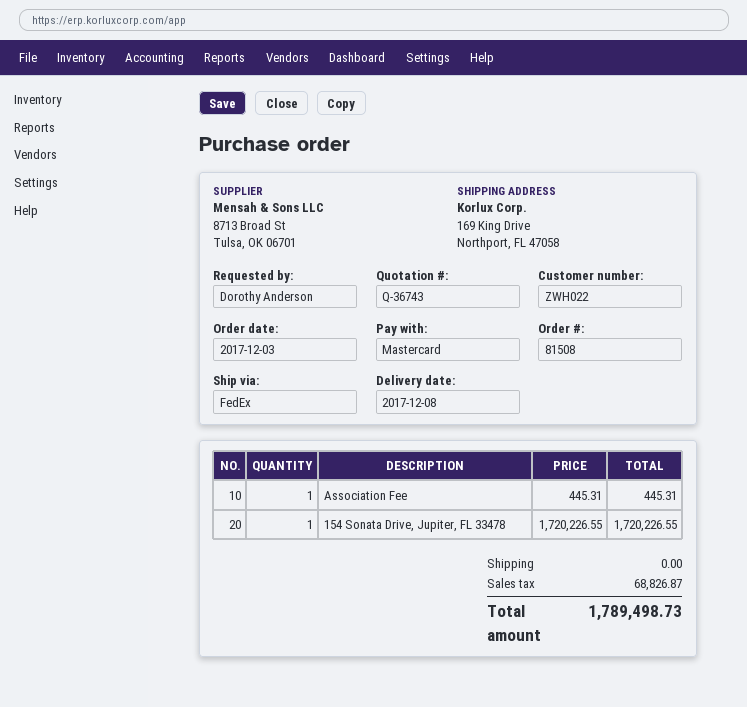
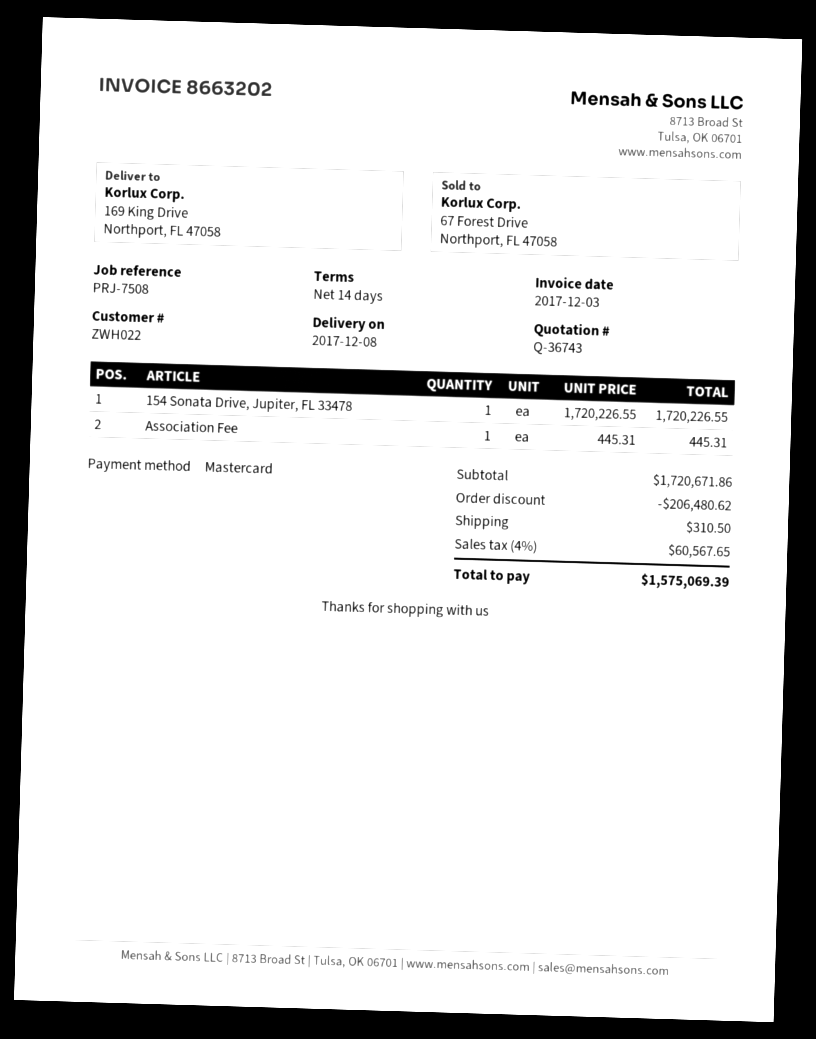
discount: none -> 206480.62
shipping: 0.00 -> 310.50
tax: 68826.87 -> 60567.65
total: 1789498.73 -> 1575069.39

